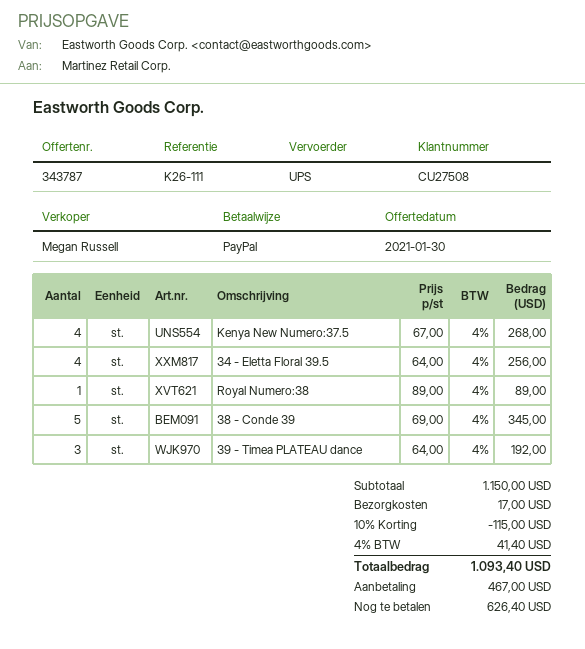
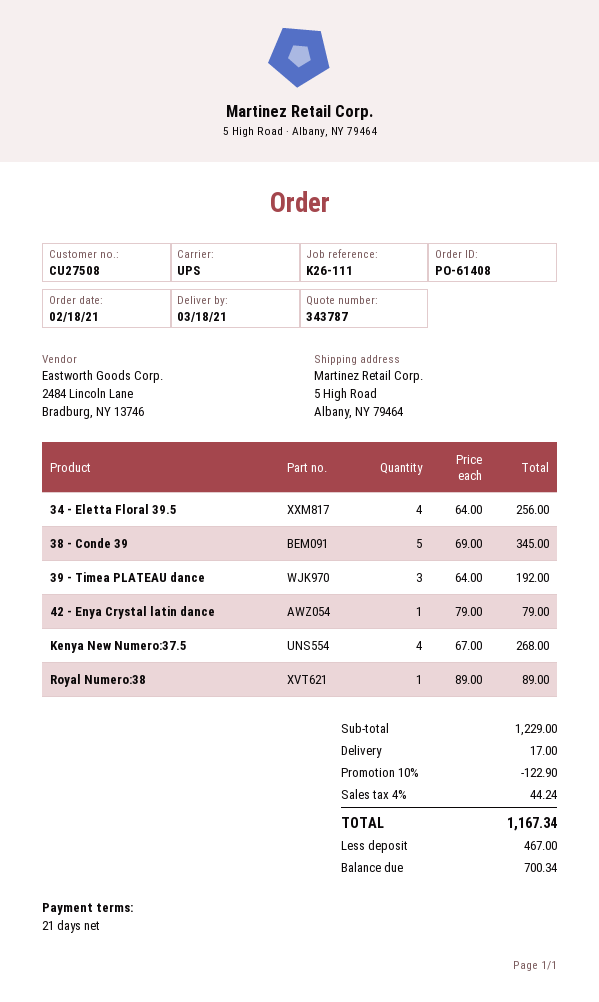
42 - Enya Crystal latin dance: none -> 1 x 79.00 = 79.00
subtotal: 1150.00 -> 1229.00
discount: 10% = 115.00 -> 10% = 122.90
tax: 4% = 41.40 -> 4% = 44.24
total: 1093.40 -> 1167.34
balance: 626.40 -> 700.34

